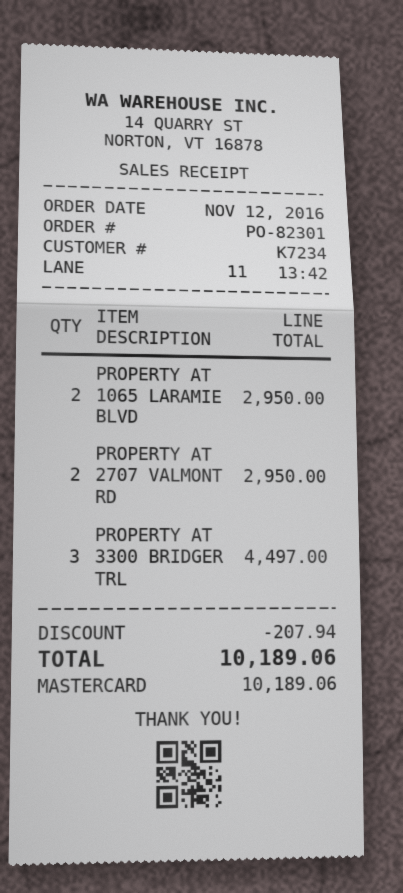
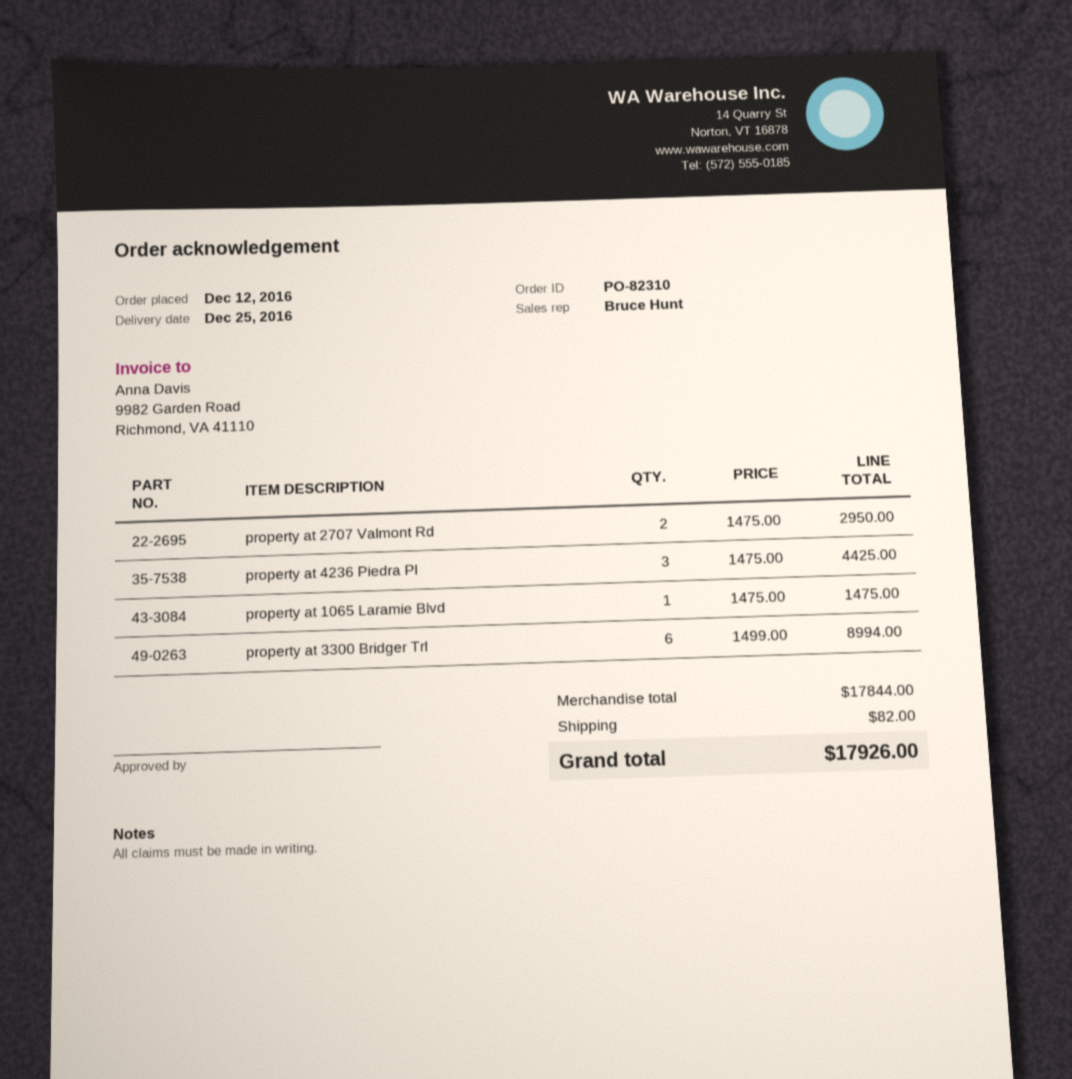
order number: PO-82301 -> PO-82310
order date: 2016-11-12 -> 2016-12-12
PROPERTY AT 1065 LARAMIE BLVD: 2 for 2950.00 -> 1 for 1475.00
PROPERTY AT 3300 BRIDGER TRL: 3 for 4497.00 -> 6 for 8994.00
property at 4236 Piedra Pl: none -> 3 for 4425.00
discount: 207.94 -> none
shipping: none -> 82.00
total: 10189.06 -> 17926.00

